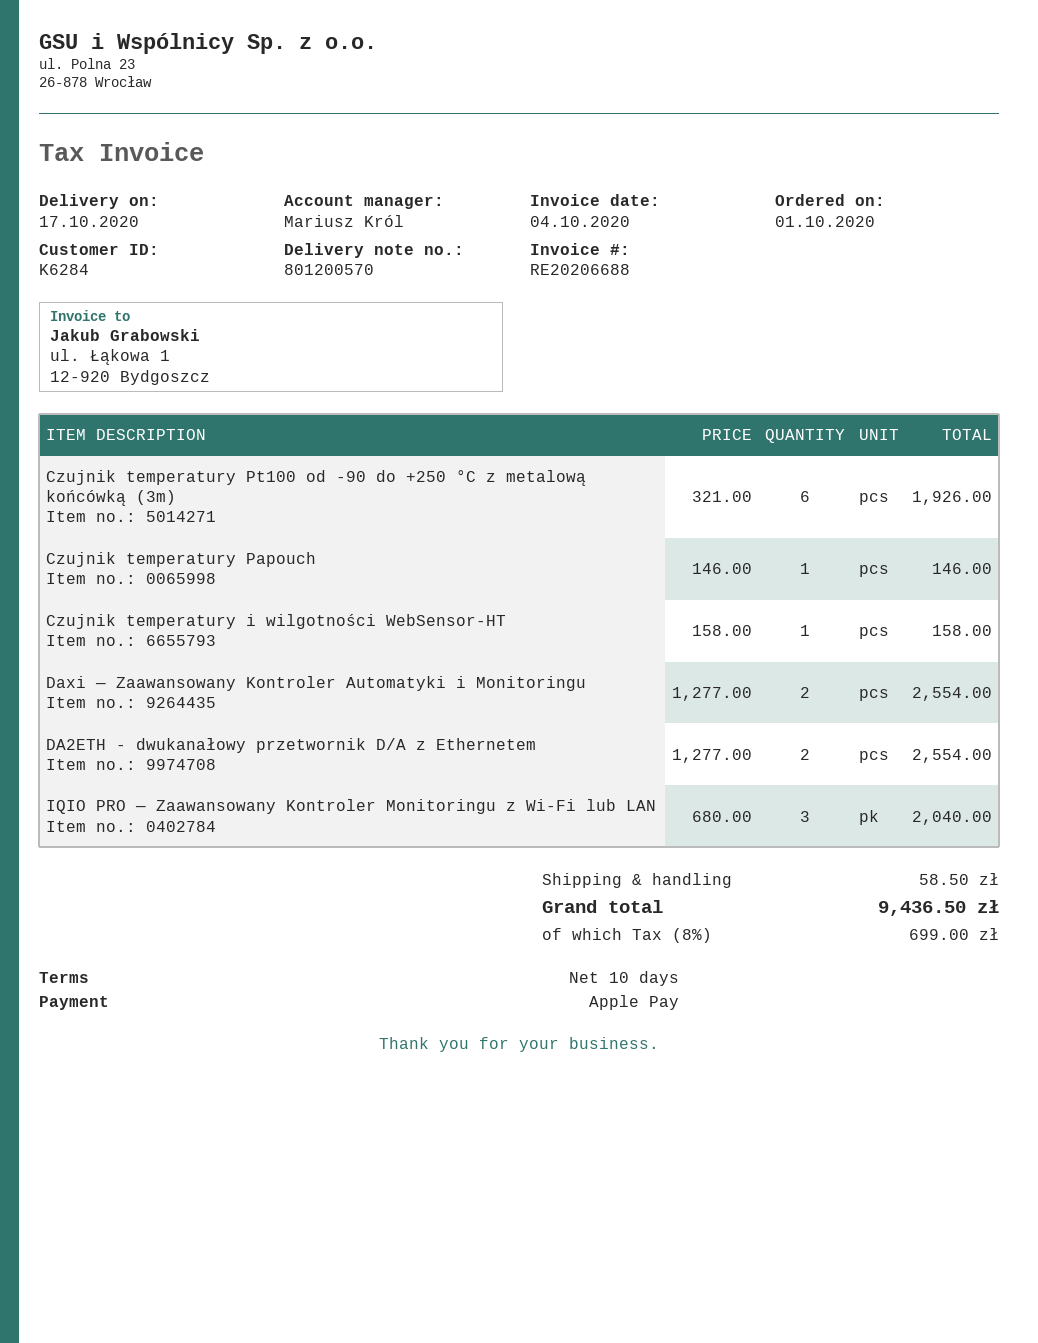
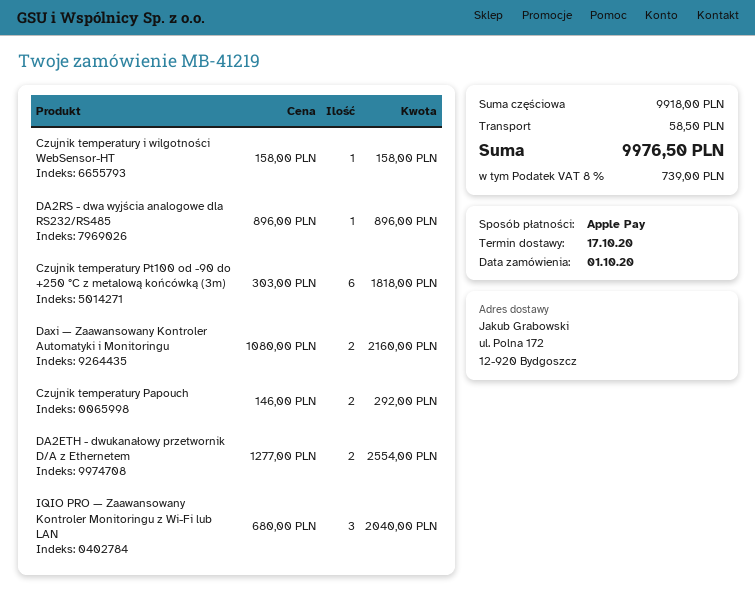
Czujnik temperatury Pt100 od -90 do +250 °C z metalową końcówką (3m): 6 x 321.00 = 1926.00 -> 6 x 303.00 = 1818.00
Czujnik temperatury Papouch: 1 x 146.00 = 146.00 -> 2 x 146.00 = 292.00
Daxi — Zaawansowany Kontroler Automatyki i Monitoringu: 2 x 1277.00 = 2554.00 -> 2 x 1080.00 = 2160.00
DA2RS - dwa wyjścia analogowe dla RS232/RS485: none -> 1 x 896.00 = 896.00
tax: 8% = 699.00 -> 8% = 739.00
total: 9436.50 -> 9976.50

